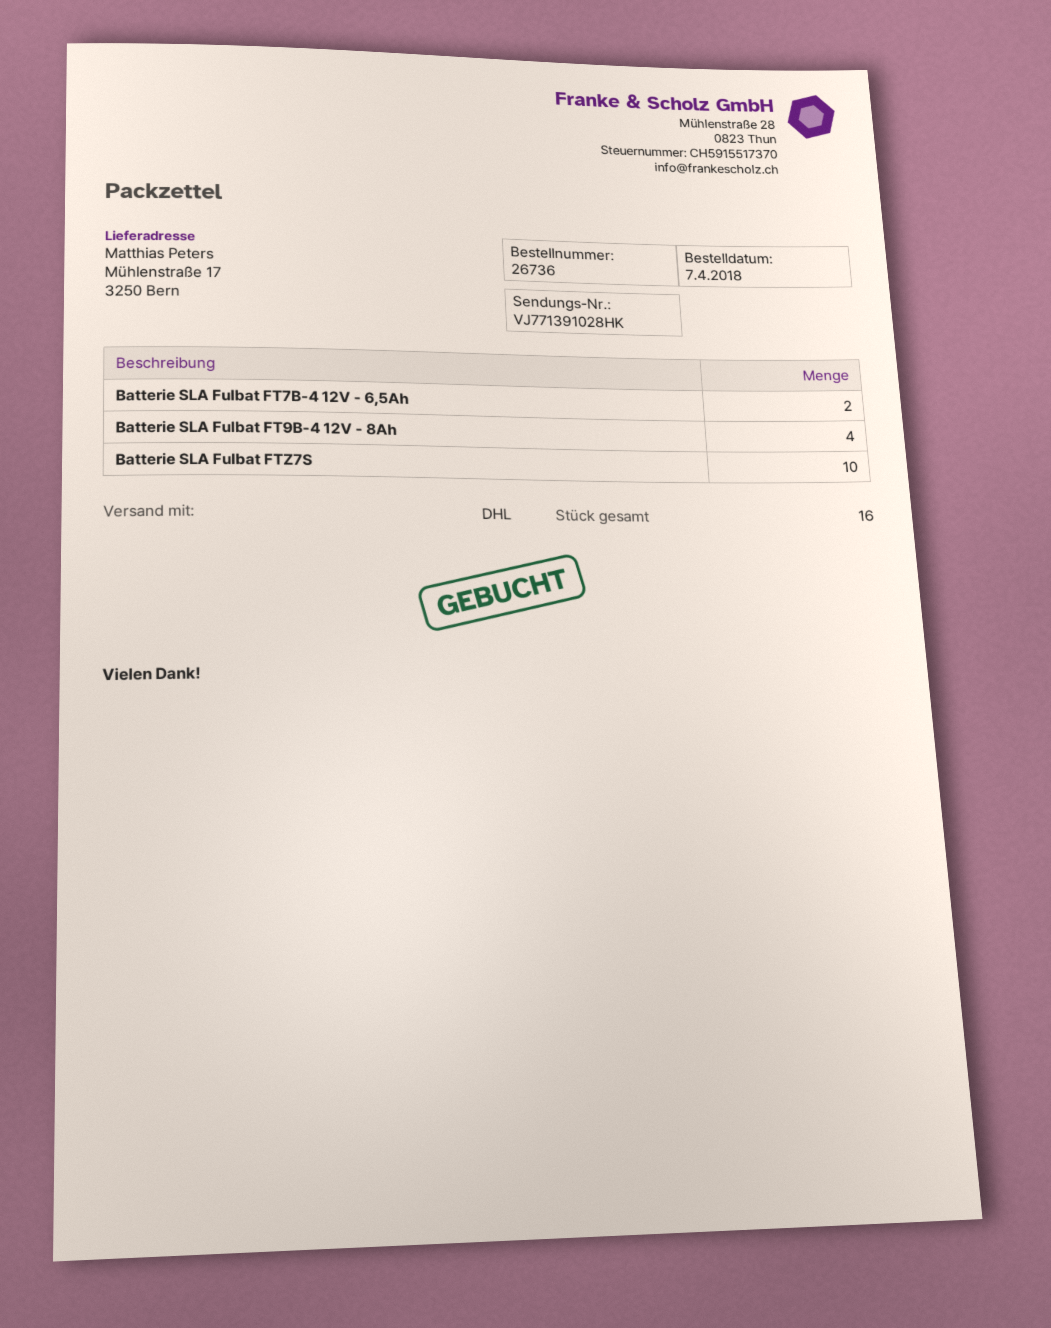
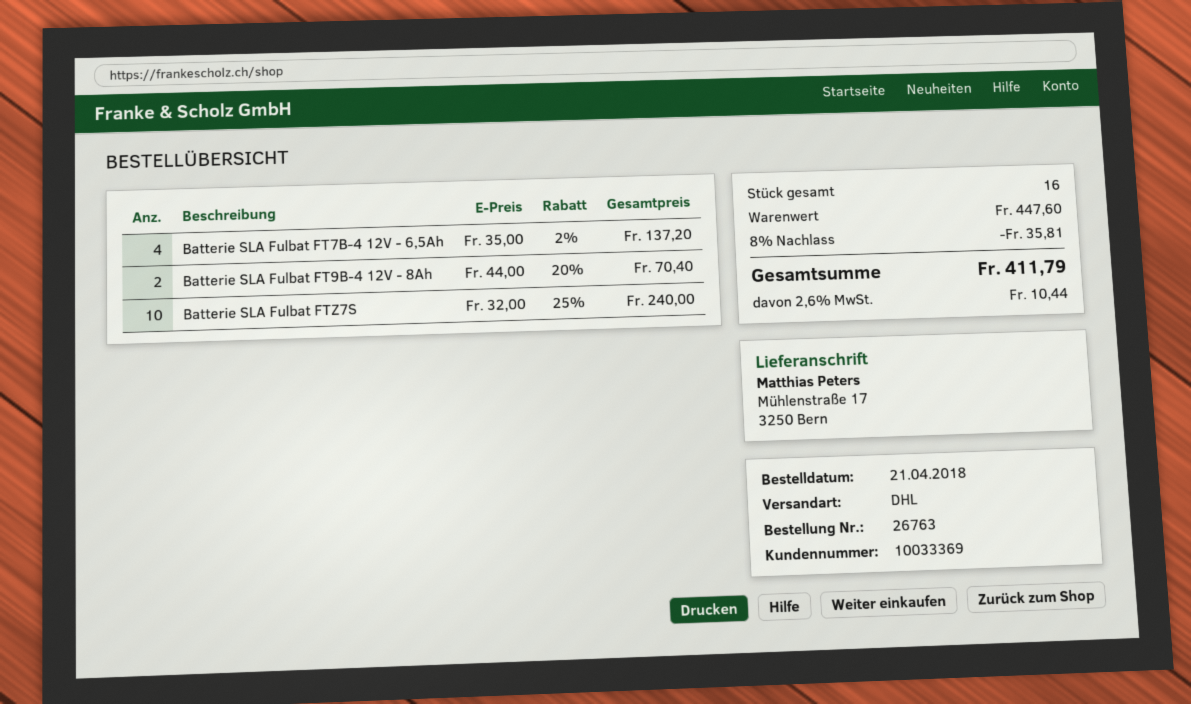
order number: 26736 -> 26763
order date: 2018-04-07 -> 2018-04-21
Batterie SLA Fulbat FT7B-4 12V - 6,5Ah: 2 -> 4
Batterie SLA Fulbat FT9B-4 12V - 8Ah: 4 -> 2

